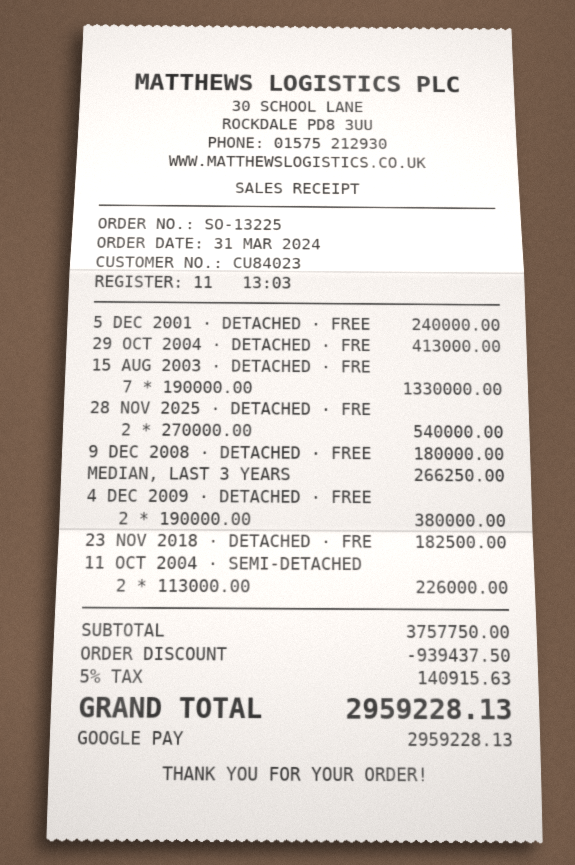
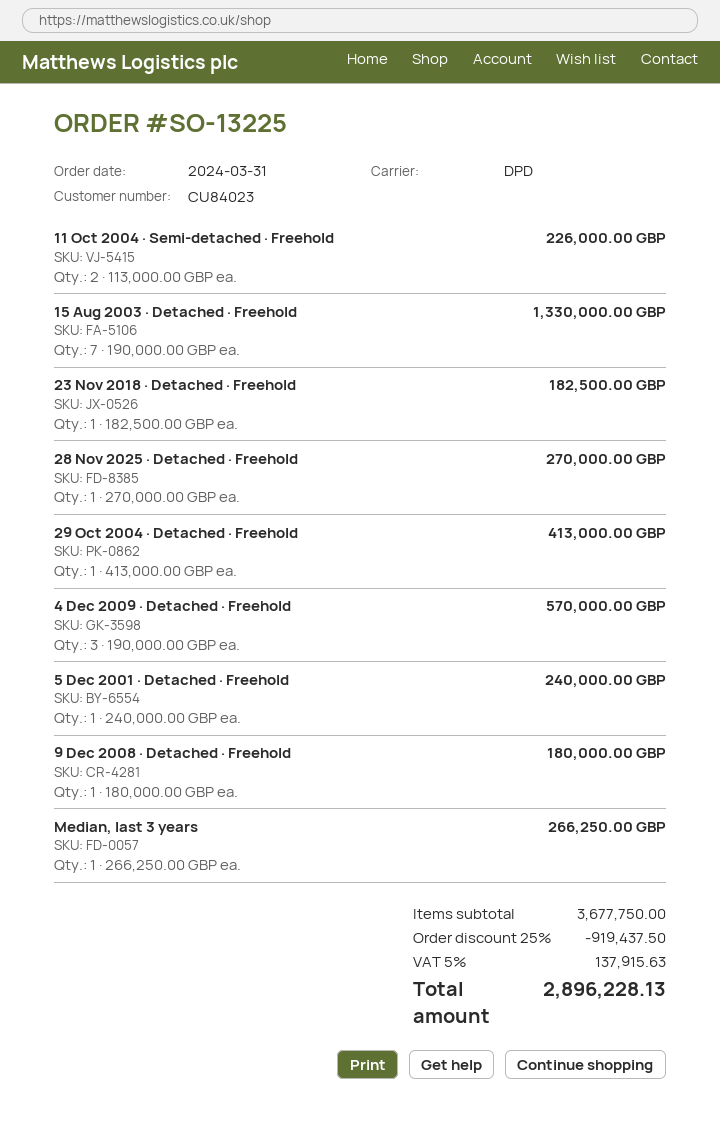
28 NOV 2025 · DETACHED · FRE: 2 x 270000.00 = 540000.00 -> 1 x 270000.00 = 270000.00
4 DEC 2009 · DETACHED · FREE: 2 x 190000.00 = 380000.00 -> 3 x 190000.00 = 570000.00
subtotal: 3757750.00 -> 3677750.00
discount: 939437.50 -> 919437.50
tax: 5% = 140915.63 -> 5% = 137915.63
total: 2959228.13 -> 2896228.13

